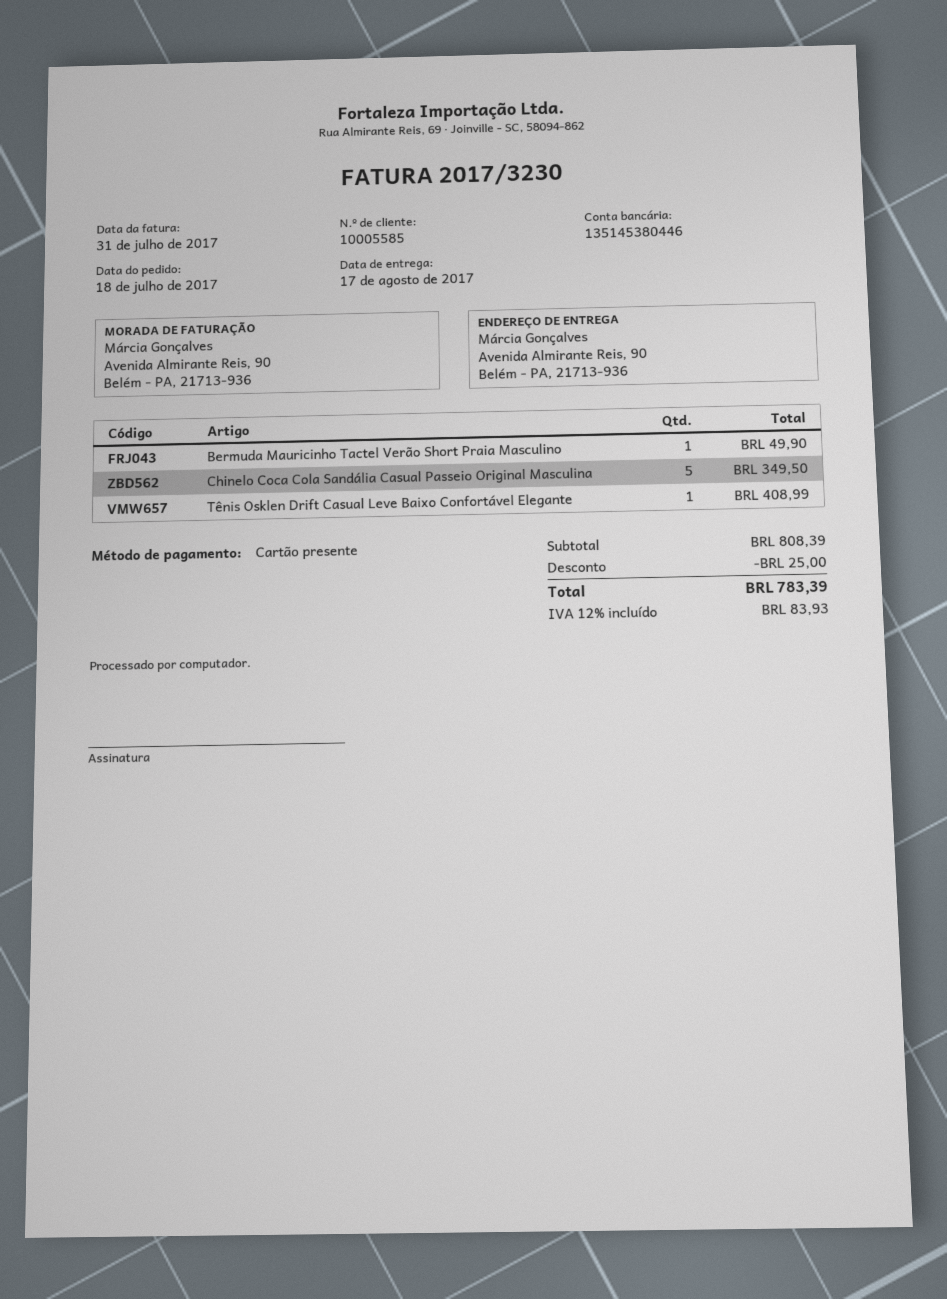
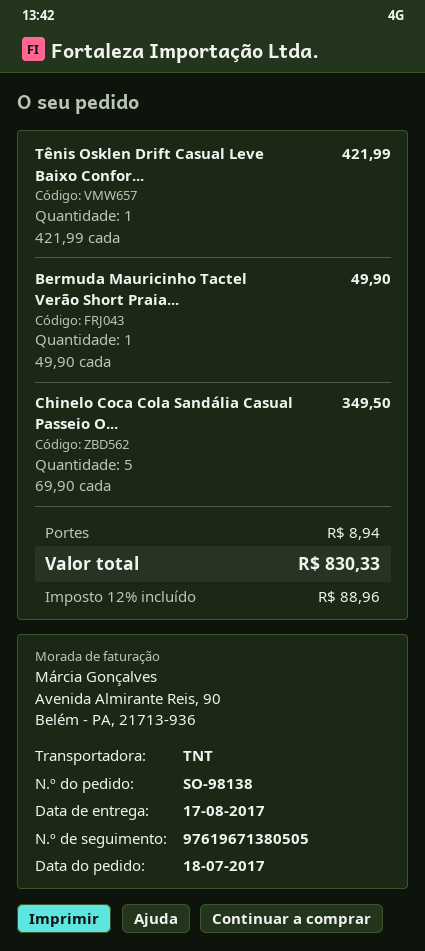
Tênis Osklen Drift Casual Leve Baixo Confortável Elegante: 1 for 408.99 -> 1 for 421.99
discount: 25.00 -> none
shipping: none -> 8.94
tax: 12% = 83.93 -> 12% = 88.96
total: 783.39 -> 830.33

